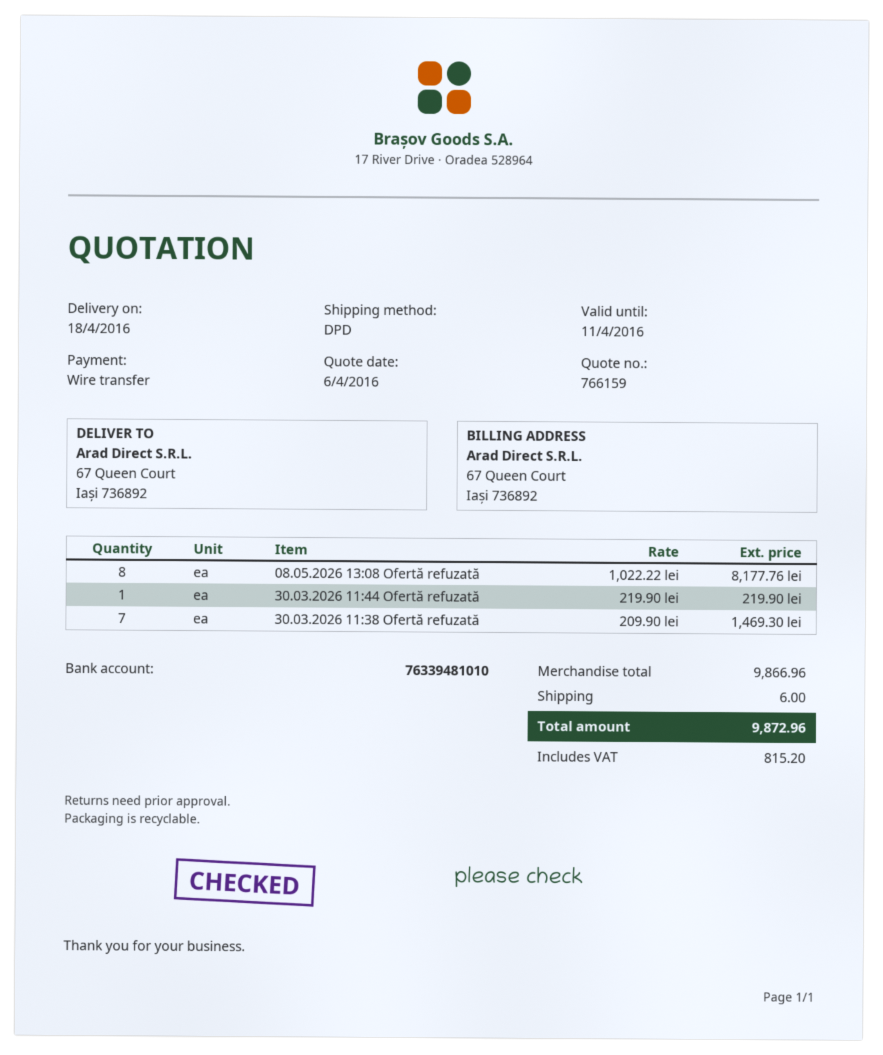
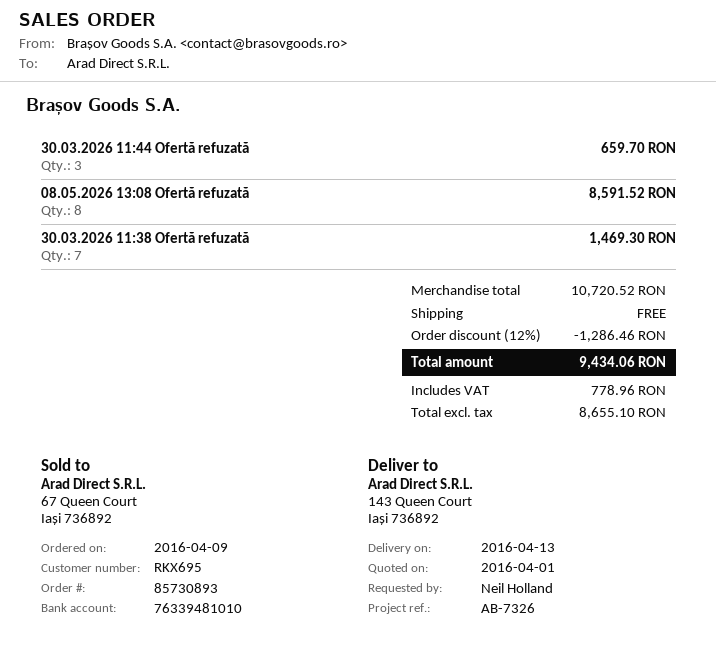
quote date: 2016-04-06 -> 2016-04-01
delivery date: 2016-04-18 -> 2016-04-13
ship to: 67 Queen Court, Iași 736892 -> 143 Queen Court, Iași 736892
08.05.2026 13:08 Ofertă refuzată: 8 for 8177.76 -> 8 for 8591.52
30.03.2026 11:44 Ofertă refuzată: 1 for 219.90 -> 3 for 659.70
subtotal: 9866.96 -> 10720.52
discount: none -> 12% = 1286.46
shipping: 6.00 -> 0.00
tax: 815.20 -> 778.96
total: 9872.96 -> 9434.06

